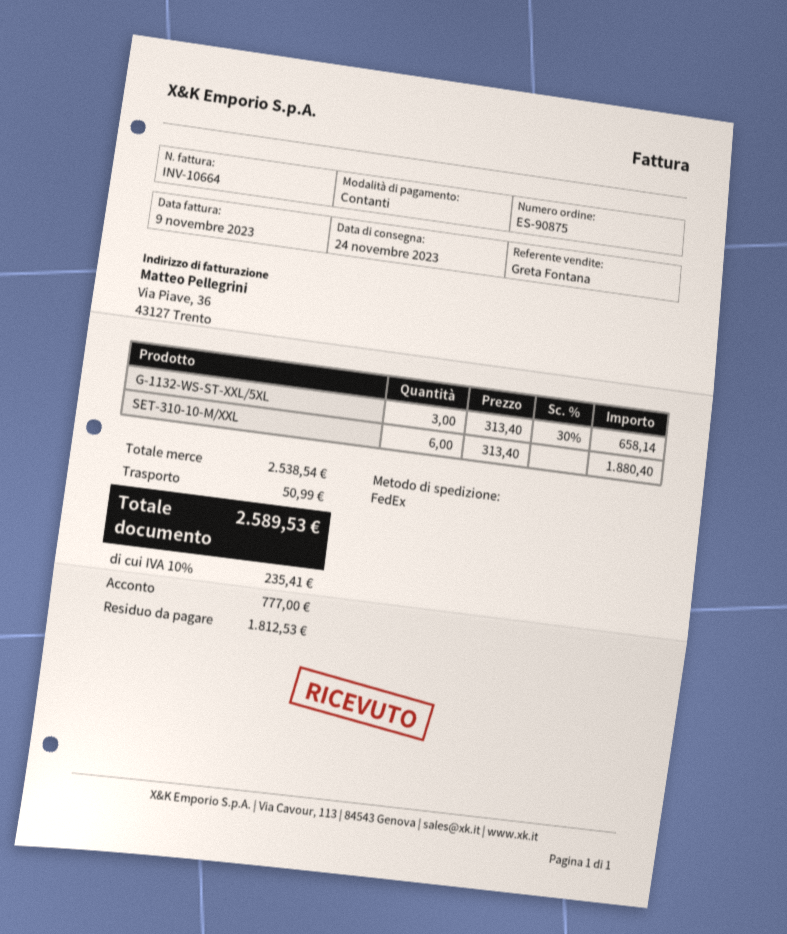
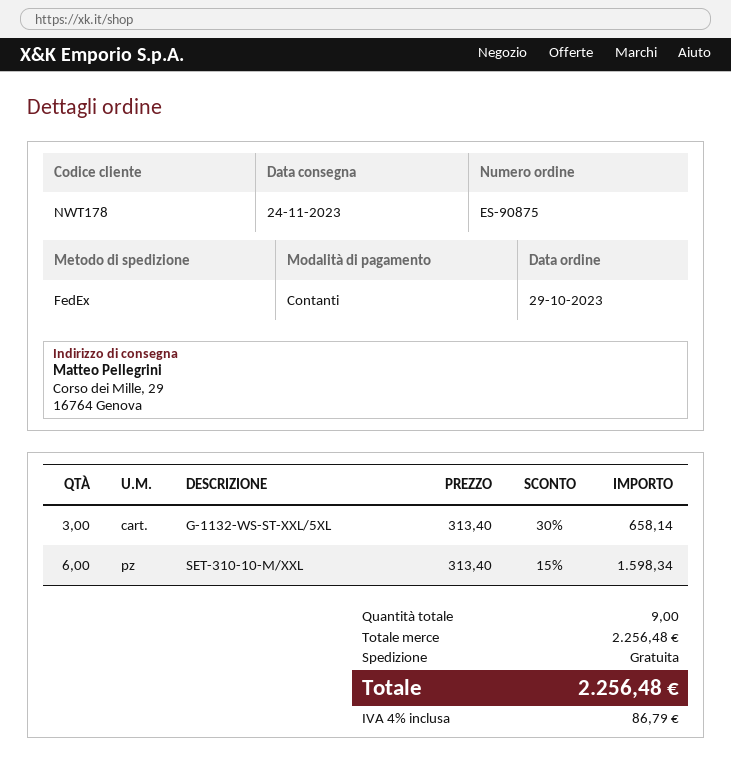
SET-310-10-M/XXL: 6 x 313.40 = 1880.40 -> 6 x 313.40 - 15% = 1598.34
subtotal: 2538.54 -> 2256.48
shipping: 50.99 -> 0.00
tax: 10% = 235.41 -> 4% = 86.79
total: 2589.53 -> 2256.48

